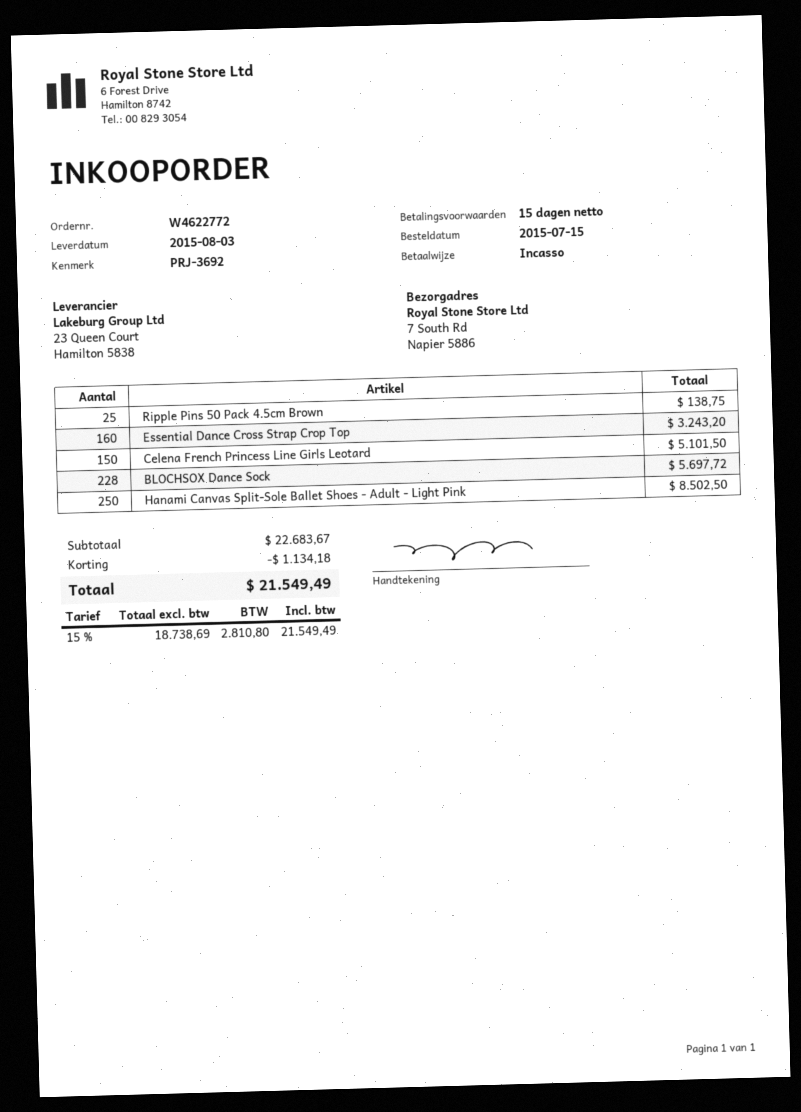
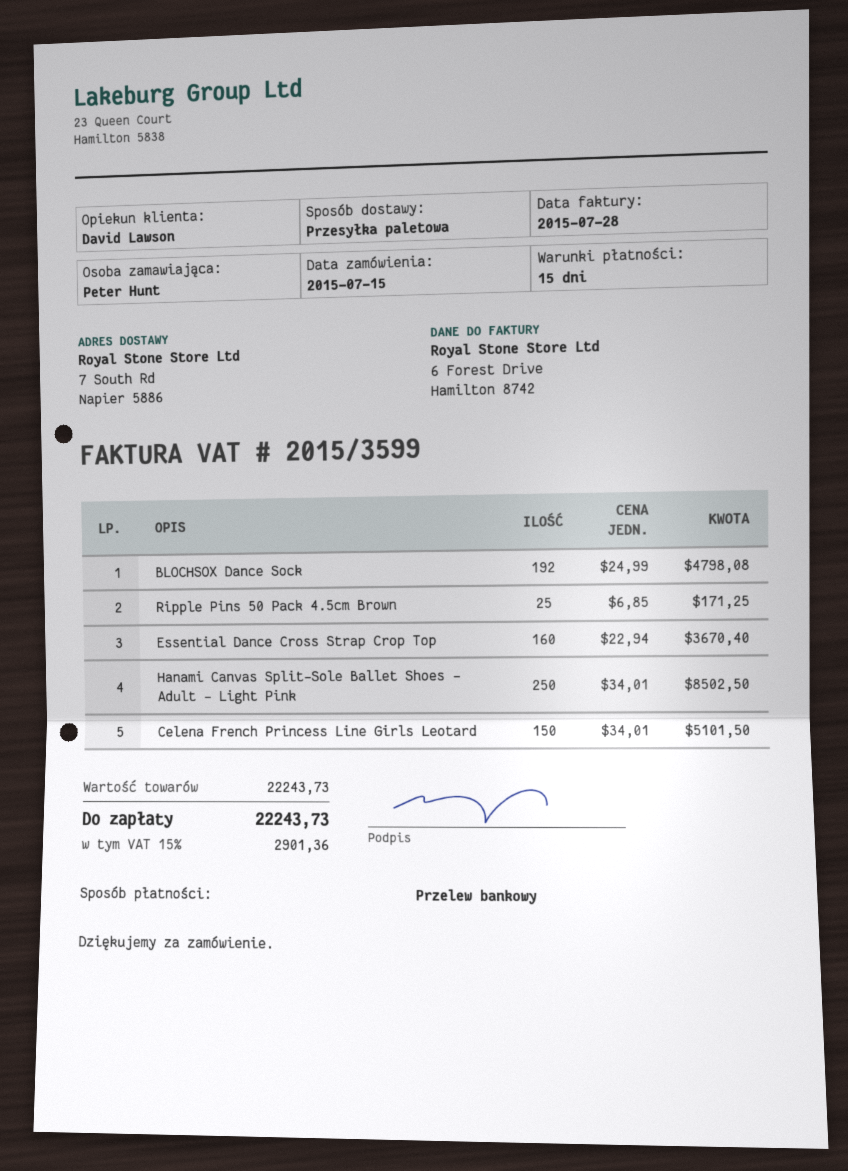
payment method: direct debit -> bank transfer
Ripple Pins 50 Pack 4.5cm Brown: 25 for 138.75 -> 25 for 171.25
Essential Dance Cross Strap Crop Top: 160 for 3243.20 -> 160 for 3670.40
BLOCHSOX Dance Sock: 228 for 5697.72 -> 192 for 4798.08
subtotal: 22683.67 -> 22243.73
discount: 1134.18 -> none
tax: 15% = 2810.80 -> 15% = 2901.36
total: 21549.49 -> 22243.73

